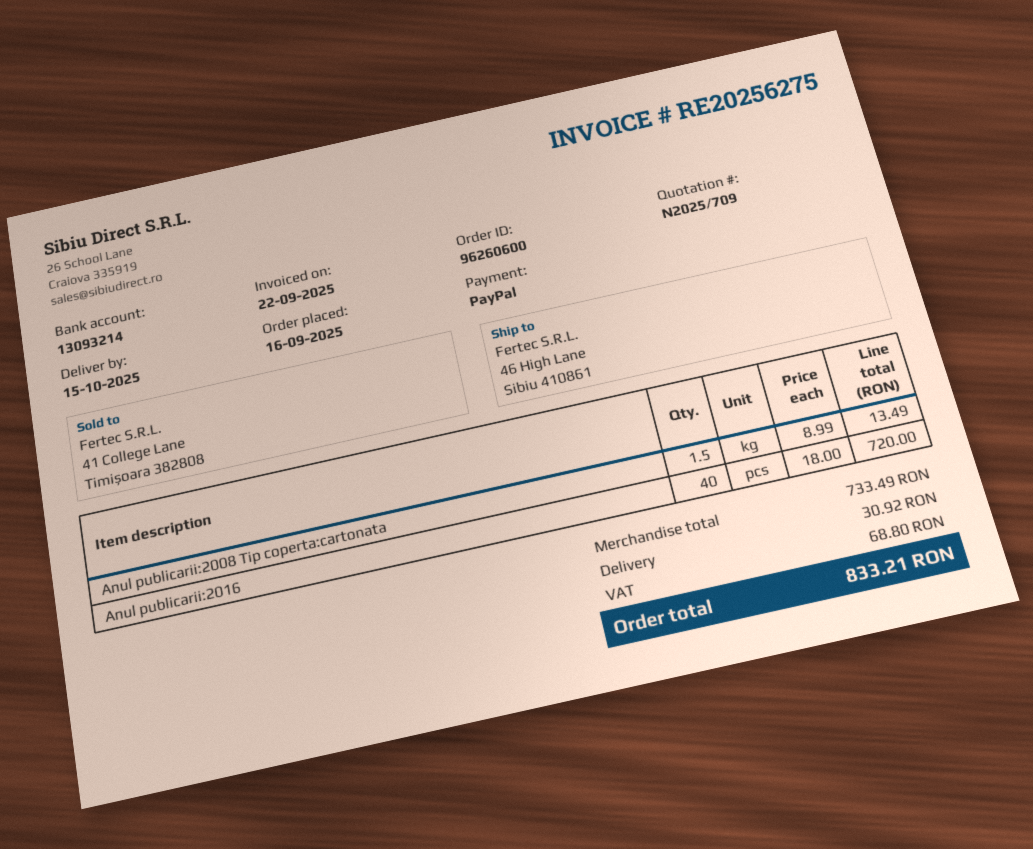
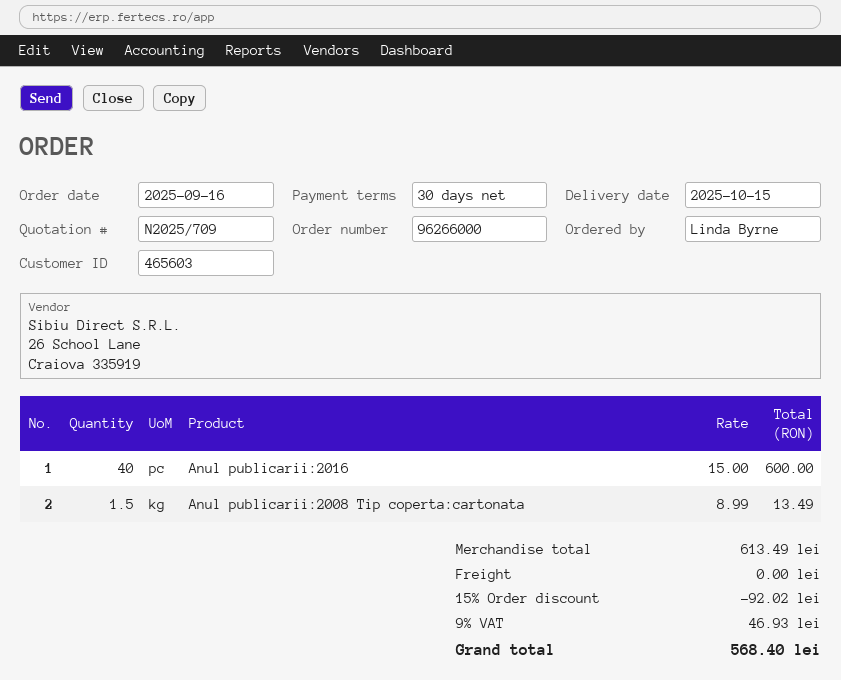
order number: 96260600 -> 96266000
Anul publicarii:2016: 40 x 18.00 = 720.00 -> 40 x 15.00 = 600.00
subtotal: 733.49 -> 613.49
discount: none -> 15% = 92.02
shipping: 30.92 -> 0.00
tax: 68.80 -> 46.93
total: 833.21 -> 568.40

